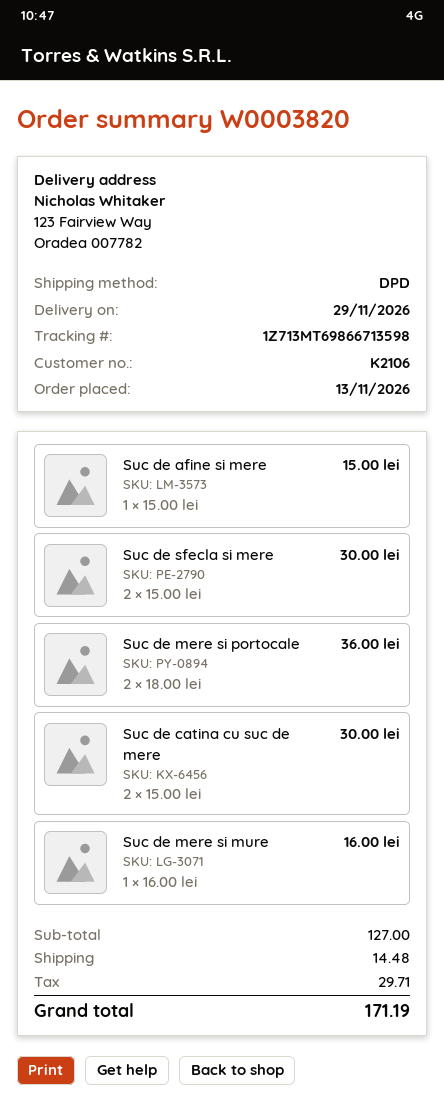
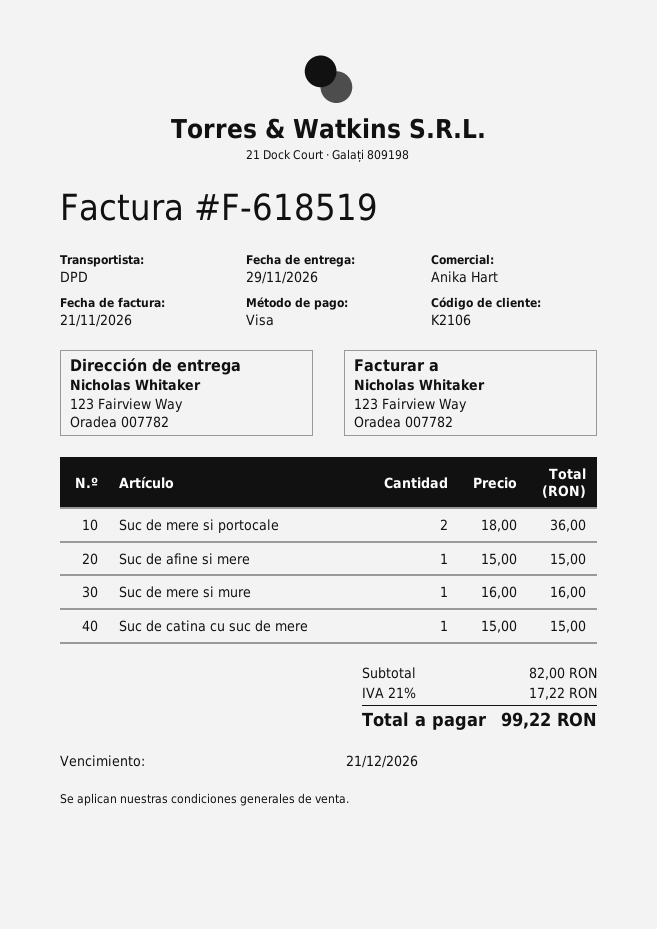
Suc de sfecla si mere: 2 x 15.00 = 30.00 -> none
Suc de catina cu suc de mere: 2 x 15.00 = 30.00 -> 1 x 15.00 = 15.00
subtotal: 127.00 -> 82.00
shipping: 14.48 -> none
tax: 29.71 -> 17.22
total: 171.19 -> 99.22

